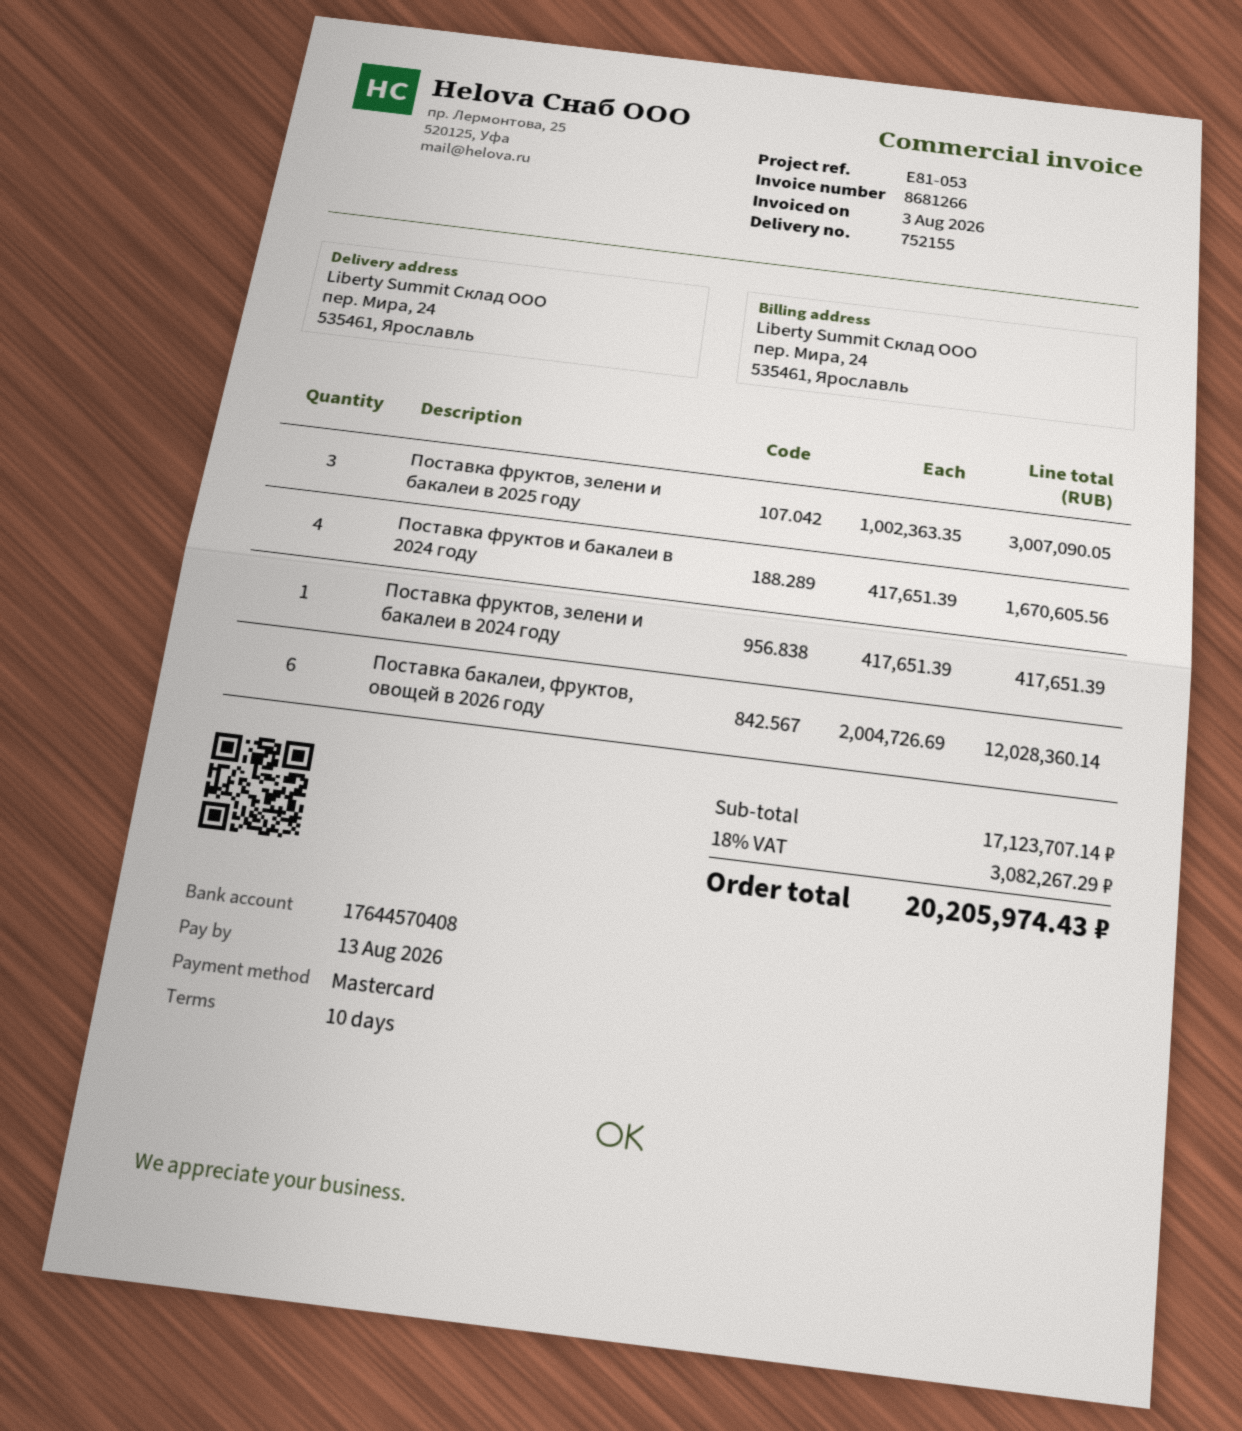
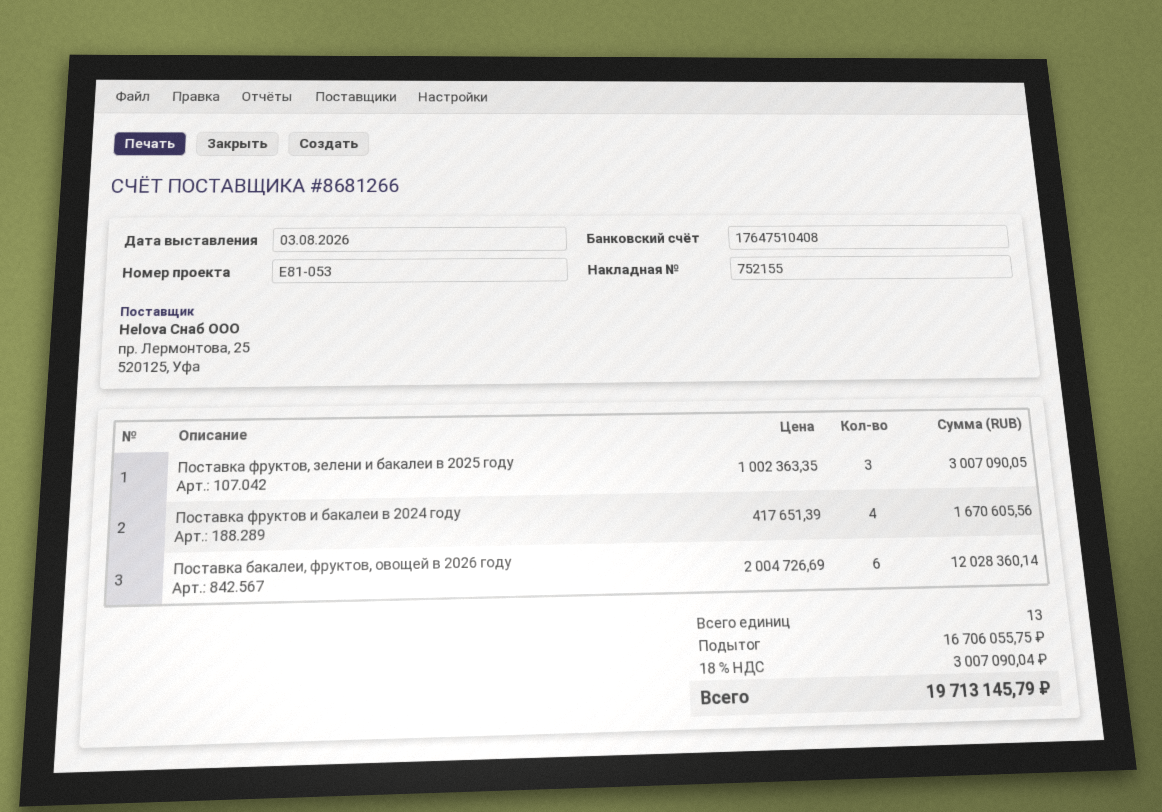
bank account: 17644570408 -> 17647510408
Поставка фруктов, зелени и бакалеи в 2024 году: 1 x 417651.39 = 417651.39 -> none
subtotal: 17123707.14 -> 16706055.75
tax: 18% = 3082267.29 -> 18% = 3007090.04
total: 20205974.43 -> 19713145.79

